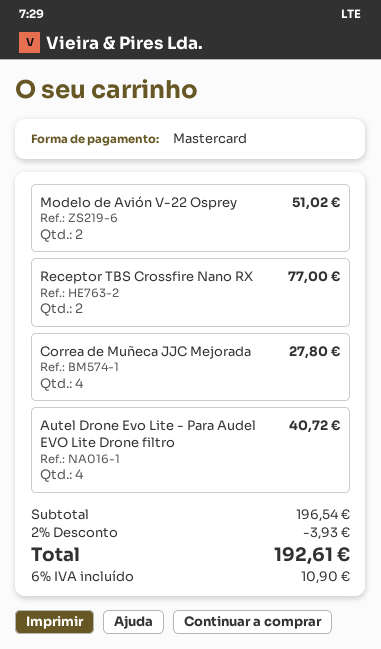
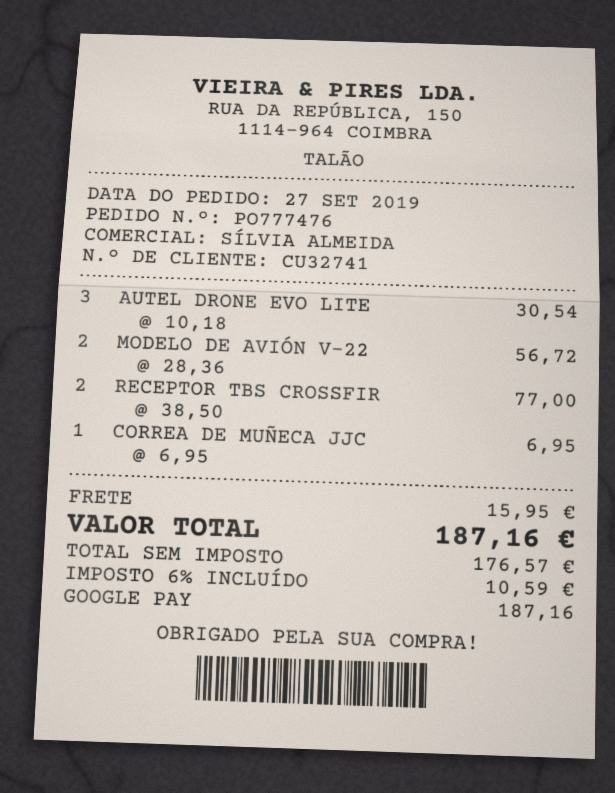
payment method: Mastercard -> Google Pay
Modelo de Avión V-22 Osprey: 2 for 51.02 -> 2 for 56.72
Correa de Muñeca JJC Mejorada: 4 for 27.80 -> 1 for 6.95
Autel Drone Evo Lite - Para Audel EVO Lite Drone filtro: 4 for 40.72 -> 3 for 30.54
discount: 2% = 3.93 -> none
shipping: none -> 15.95
tax: 6% = 10.90 -> 6% = 10.59
total: 192.61 -> 187.16

